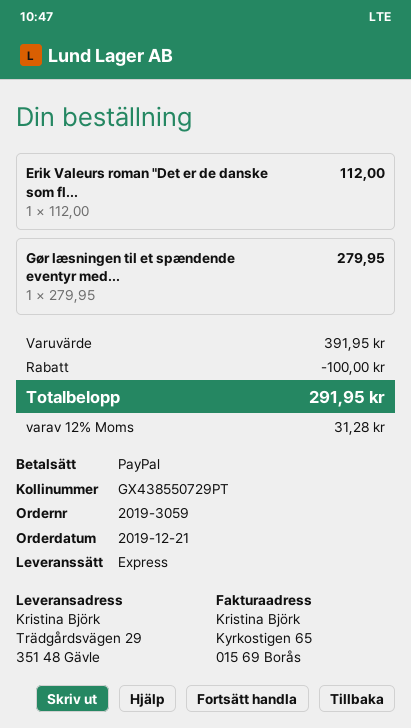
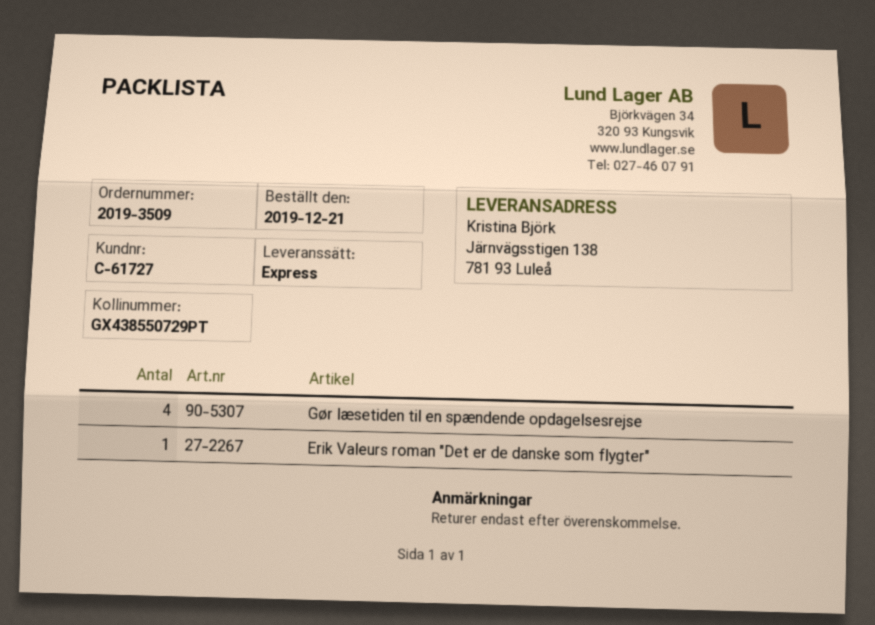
order number: 2019-3059 -> 2019-3509
ship to: Trädgårdsvägen 29, 351 48 Gävle -> Järnvägsstigen 138, 781 93 Luleå
Gør læsningen til et spændende eventyr med...: 1 -> none
Gør læsetiden til en spændende opdagelsesrejse: none -> 4

